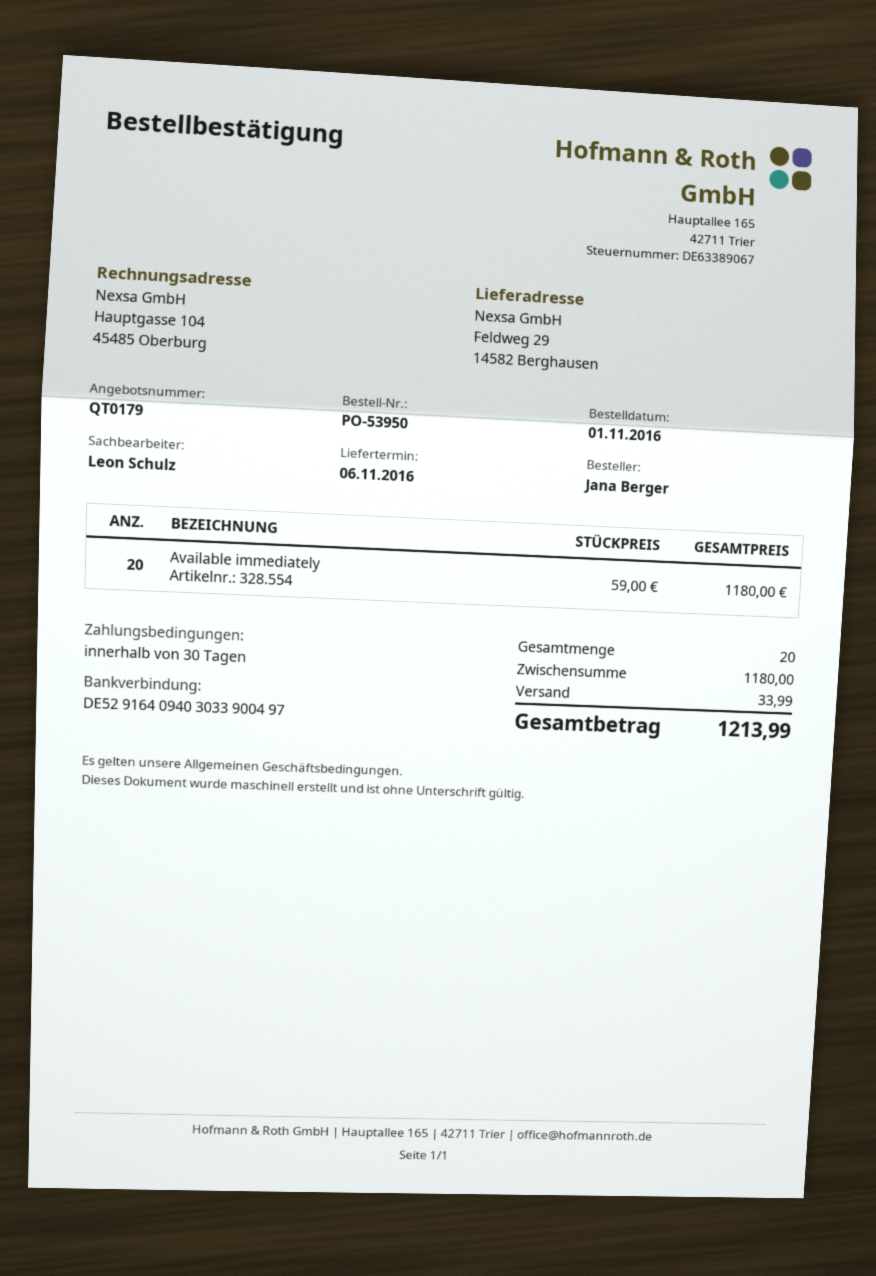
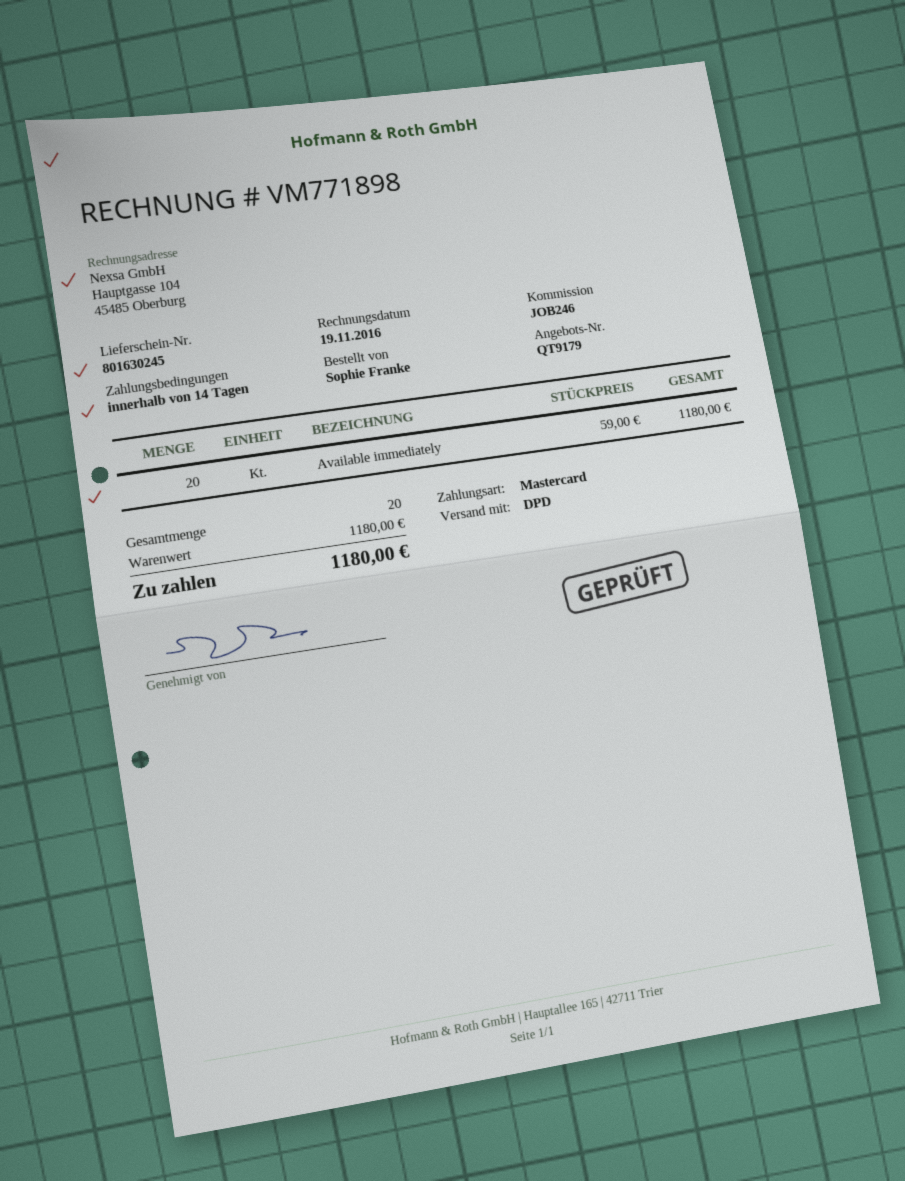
quote number: QT0179 -> QT9179
payment terms: 30 days -> 14 days
ordered by: Jana Berger -> Sophie Franke
shipping: 33.99 -> none
total: 1213.99 -> 1180.00

